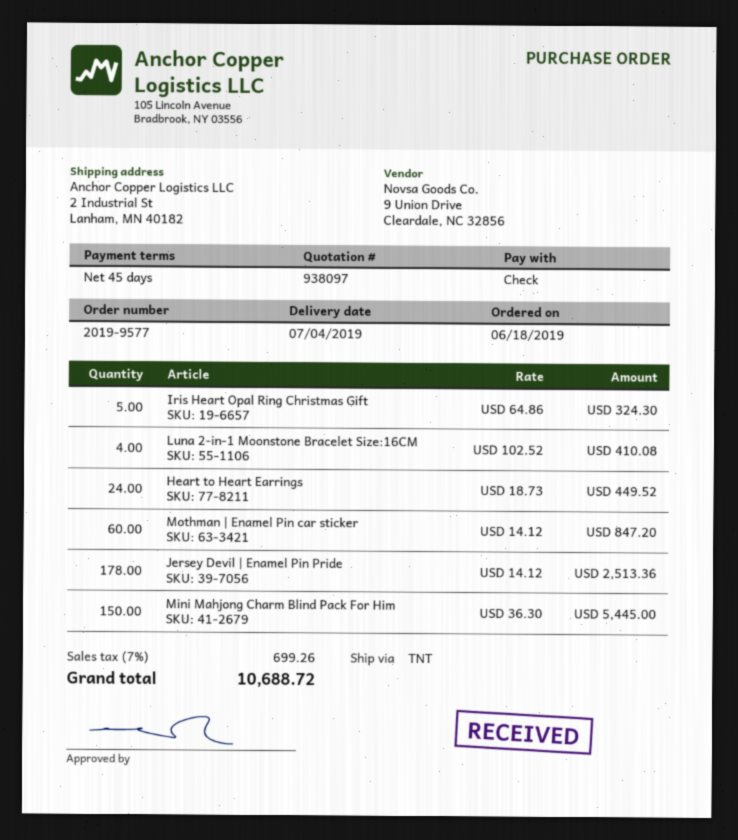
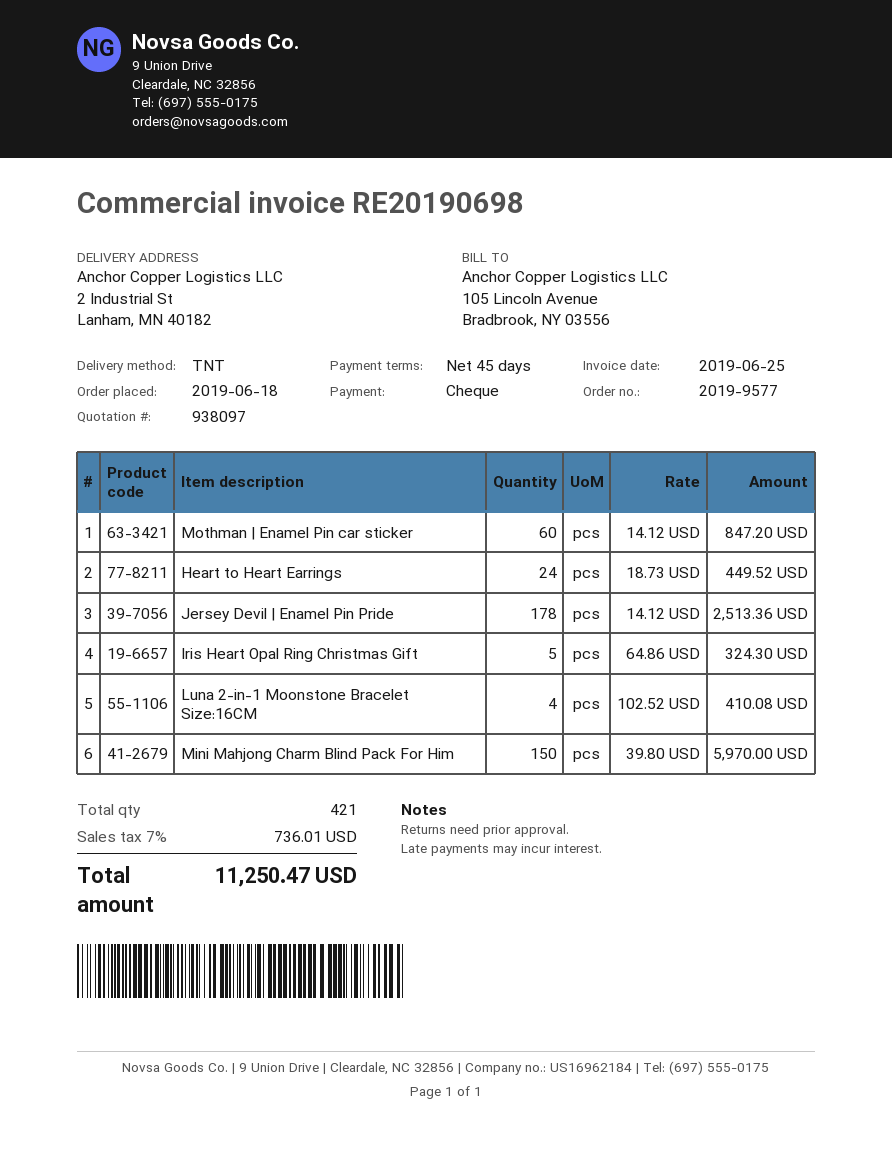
Mini Mahjong Charm Blind Pack For Him: 150 x 36.30 = 5445.00 -> 150 x 39.80 = 5970.00
tax: 7% = 699.26 -> 7% = 736.01
total: 10688.72 -> 11250.47

